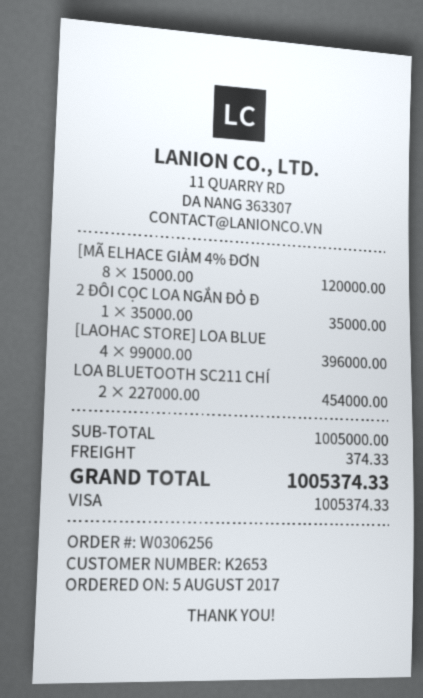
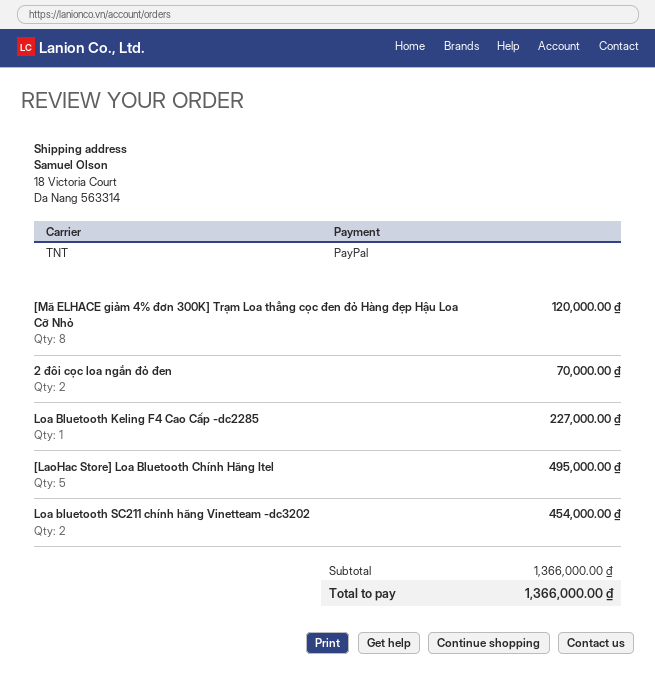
payment method: Visa -> PayPal
2 ĐÔI CỌC LOA NGẮN ĐỎ Đ: 1 for 35000.00 -> 2 for 70000.00
[LAOHAC STORE] LOA BLUE: 4 for 396000.00 -> 5 for 495000.00
Loa Bluetooth Keling F4 Cao Cấp -dc2285: none -> 1 for 227000.00
subtotal: 1005000.00 -> 1366000.00
shipping: 374.33 -> none
total: 1005374.33 -> 1366000.00

